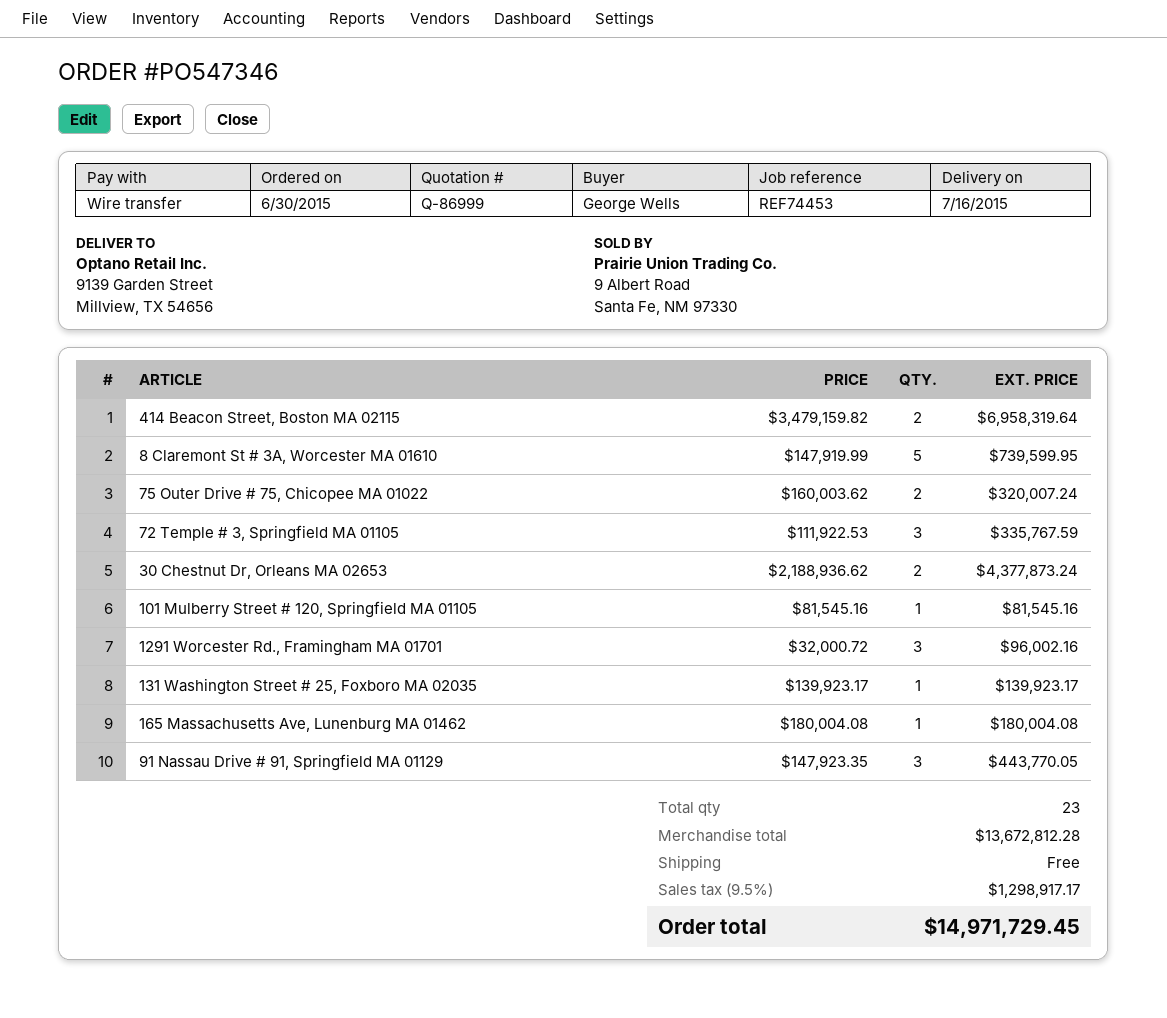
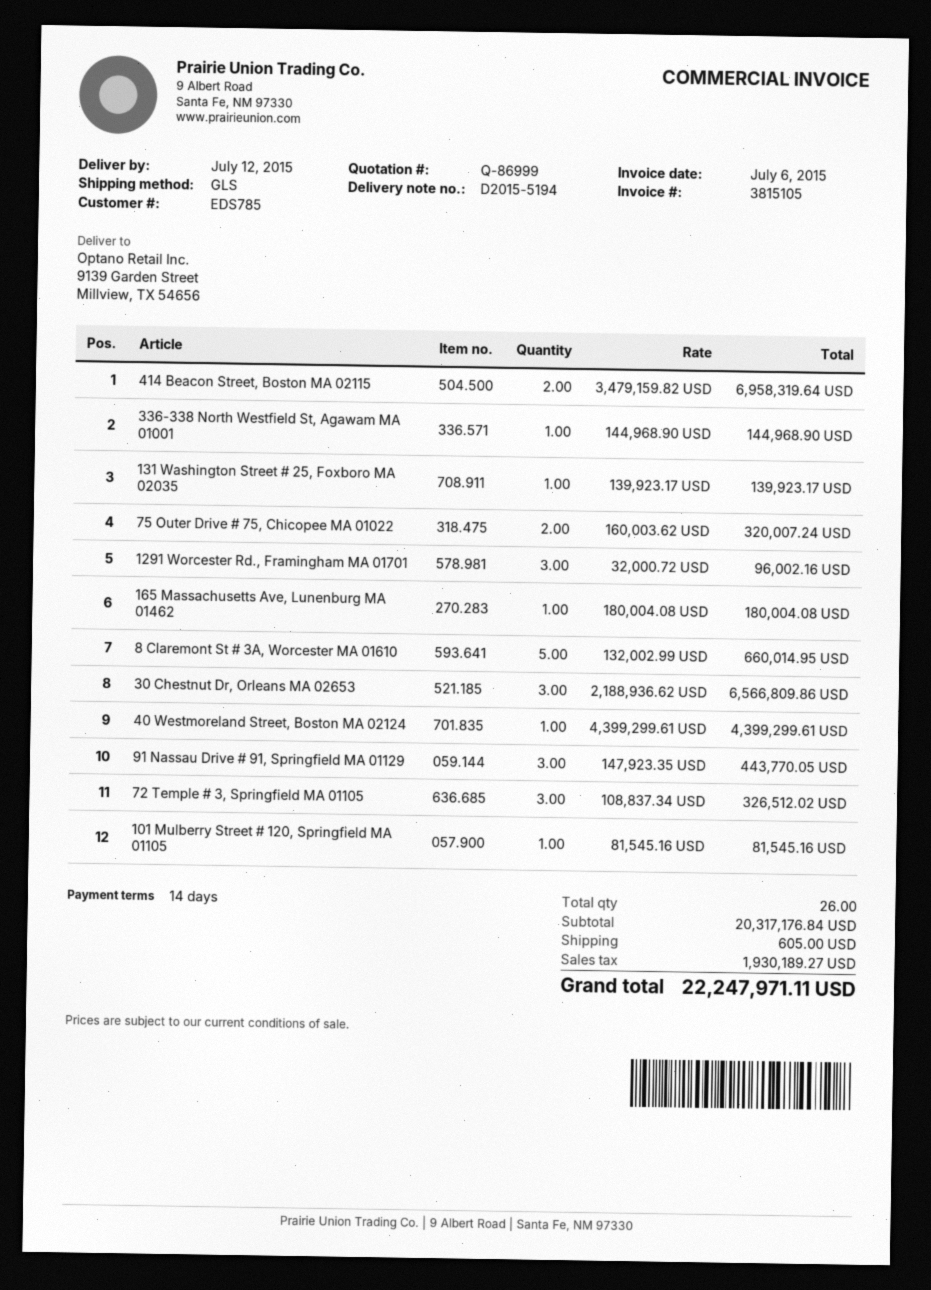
delivery date: 2015-07-16 -> 2015-07-12
8 Claremont St # 3A, Worcester MA 01610: 5 x 147919.99 = 739599.95 -> 5 x 132002.99 = 660014.95
72 Temple # 3, Springfield MA 01105: 3 x 111922.53 = 335767.59 -> 3 x 108837.34 = 326512.02
30 Chestnut Dr, Orleans MA 02653: 2 x 2188936.62 = 4377873.24 -> 3 x 2188936.62 = 6566809.86
336-338 North Westfield St, Agawam MA 01001: none -> 1 x 144968.90 = 144968.90
40 Westmoreland Street, Boston MA 02124: none -> 1 x 4399299.61 = 4399299.61
total quantity: 23 -> 26
subtotal: 13672812.28 -> 20317176.84
shipping: 0.00 -> 605.00
tax: 1298917.17 -> 1930189.27
total: 14971729.45 -> 22247971.11

